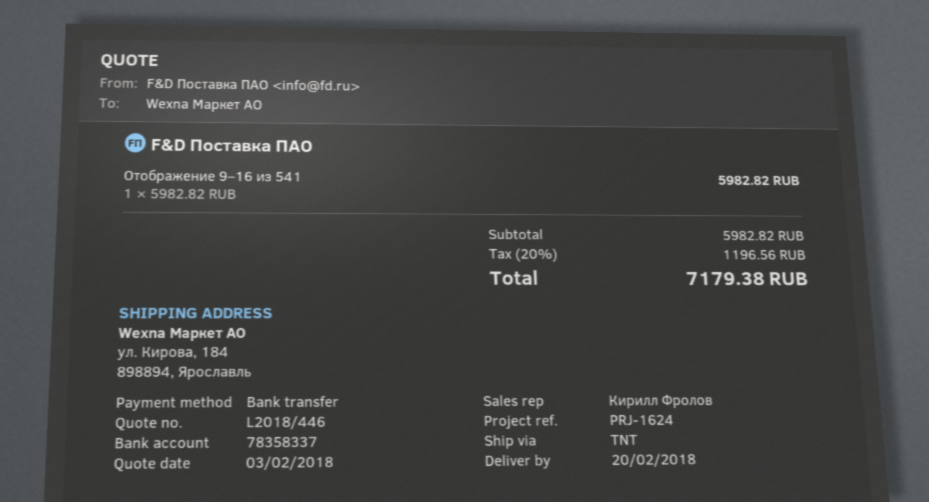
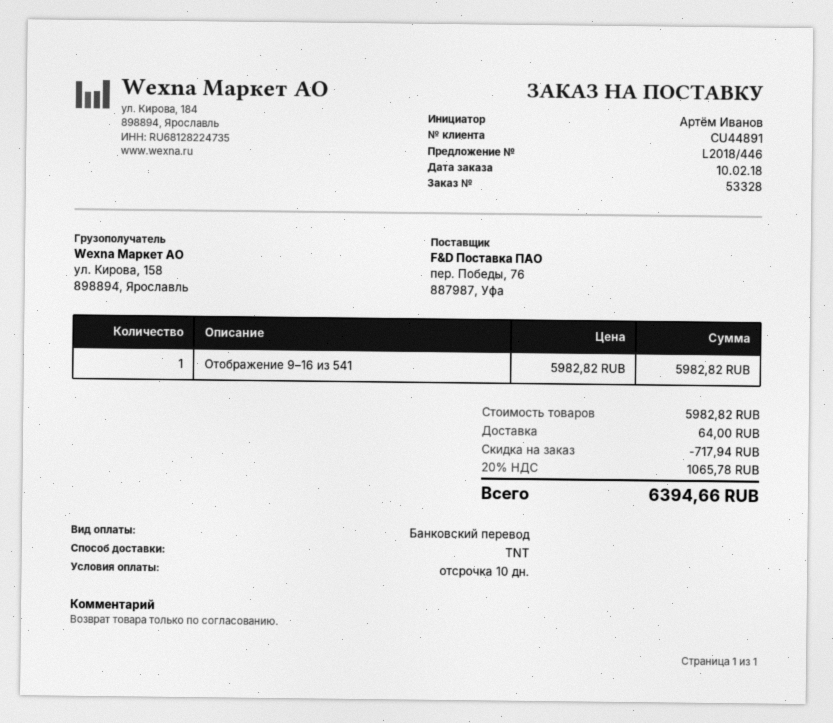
ship to: ул. Кирова, 184, 898894, Ярославль -> ул. Кирова, 158, 898894, Ярославль
discount: none -> 717.94
shipping: none -> 64.00
tax: 20% = 1196.56 -> 20% = 1065.78
total: 7179.38 -> 6394.66

